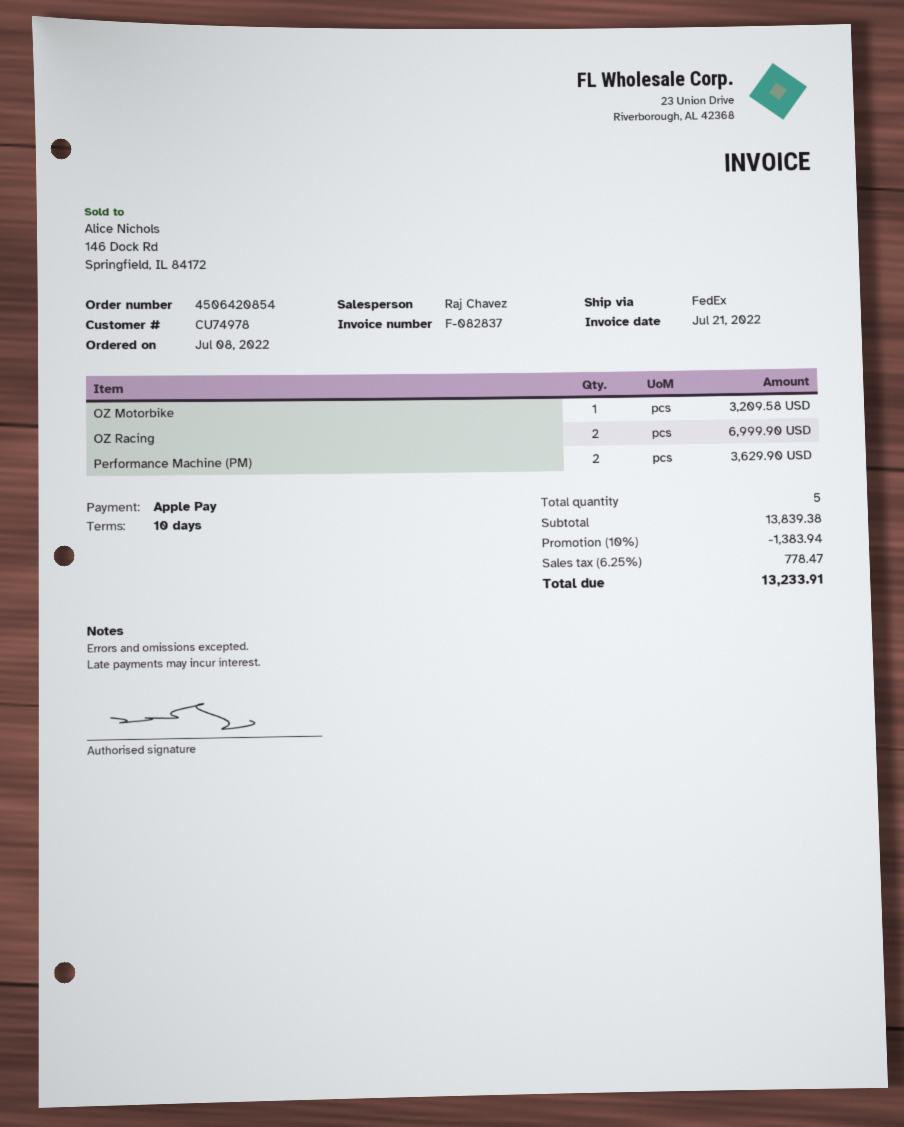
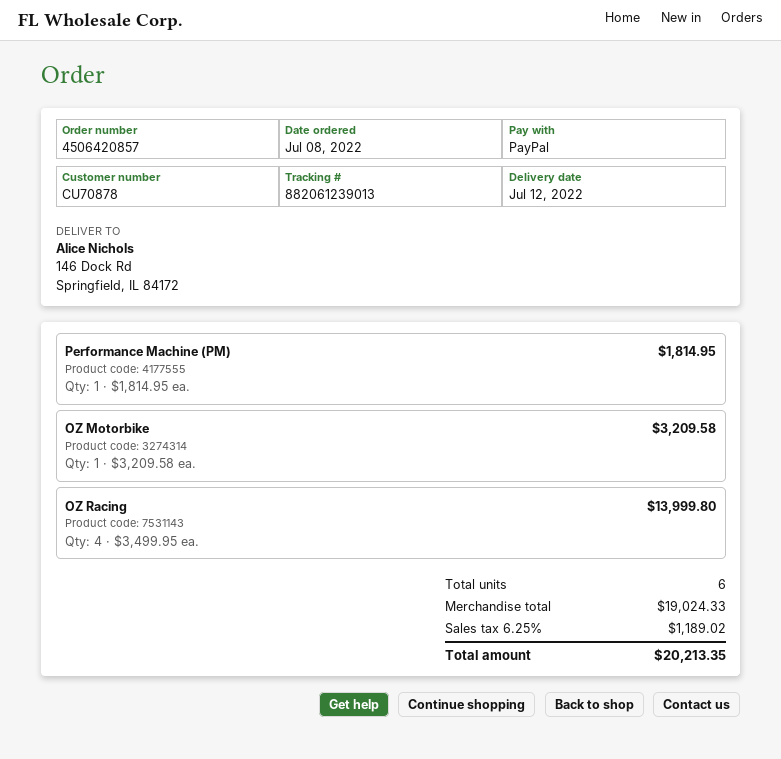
order number: 4506420854 -> 4506420857
customer number: CU74978 -> CU70878
payment method: Apple Pay -> PayPal
OZ Racing: 2 for 6999.90 -> 4 for 13999.80
Performance Machine (PM): 2 for 3629.90 -> 1 for 1814.95
total quantity: 5 -> 6
subtotal: 13839.38 -> 19024.33
discount: 10% = 1383.94 -> none
tax: 6.25% = 778.47 -> 6.25% = 1189.02
total: 13233.91 -> 20213.35

